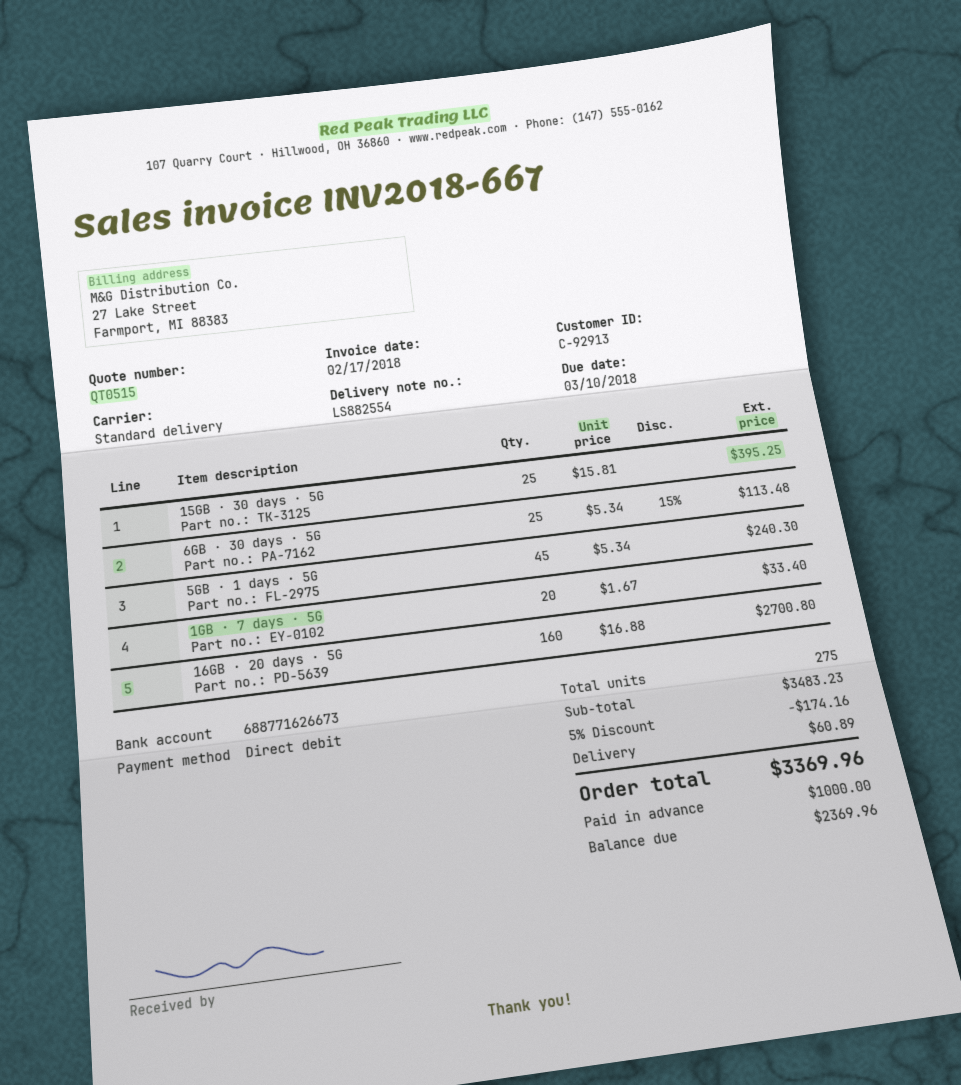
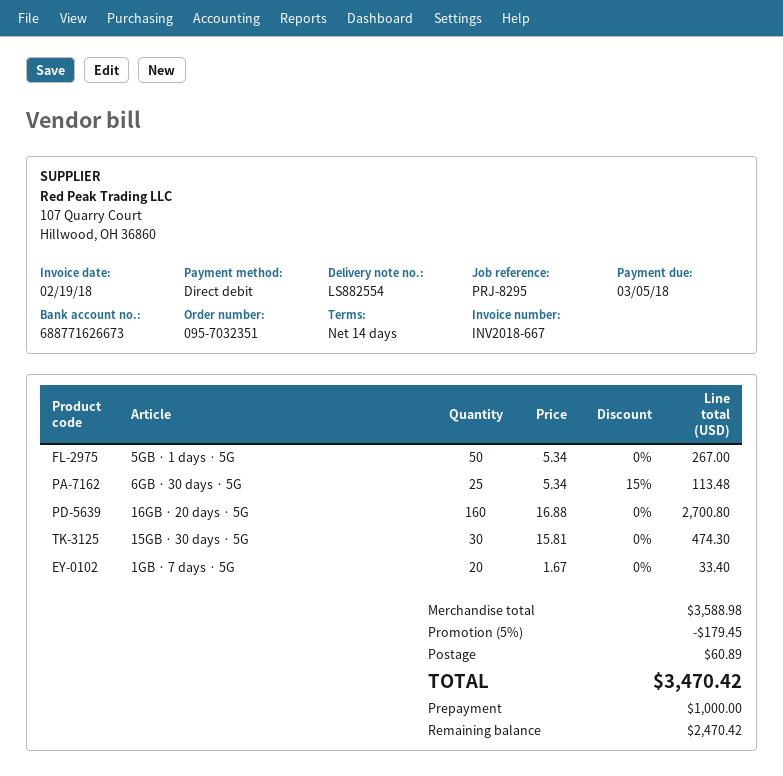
invoice date: 2018-02-17 -> 2018-02-19
due date: 2018-03-10 -> 2018-03-05
15GB · 30 days · 5G: 25 x 15.81 = 395.25 -> 30 x 15.81 = 474.30
5GB · 1 days · 5G: 45 x 5.34 = 240.30 -> 50 x 5.34 = 267.00
subtotal: 3483.23 -> 3588.98
discount: 5% = 174.16 -> 5% = 179.45
total: 3369.96 -> 3470.42
balance: 2369.96 -> 2470.42

